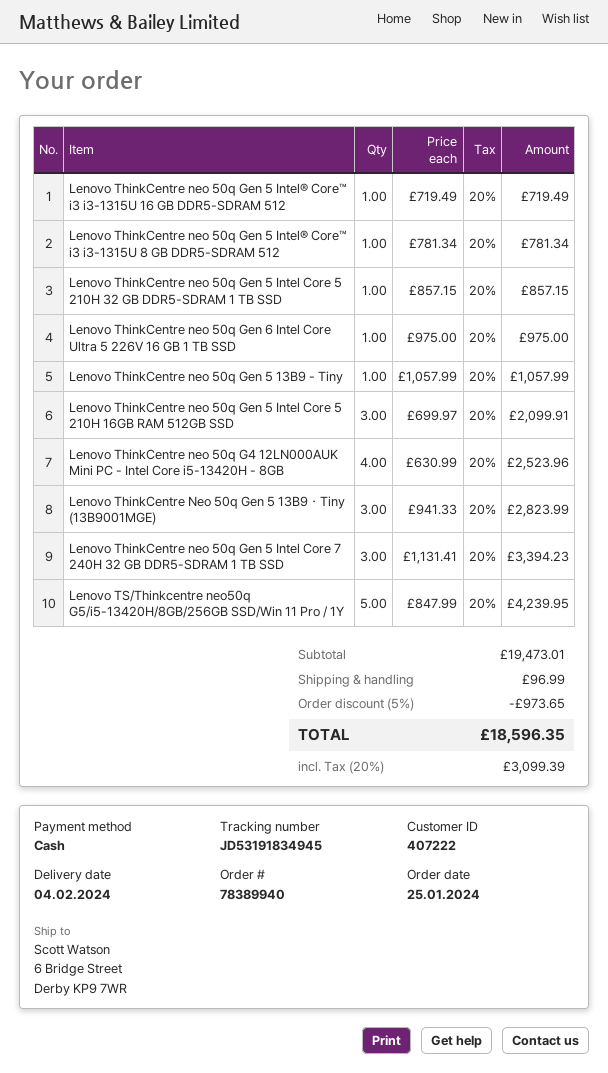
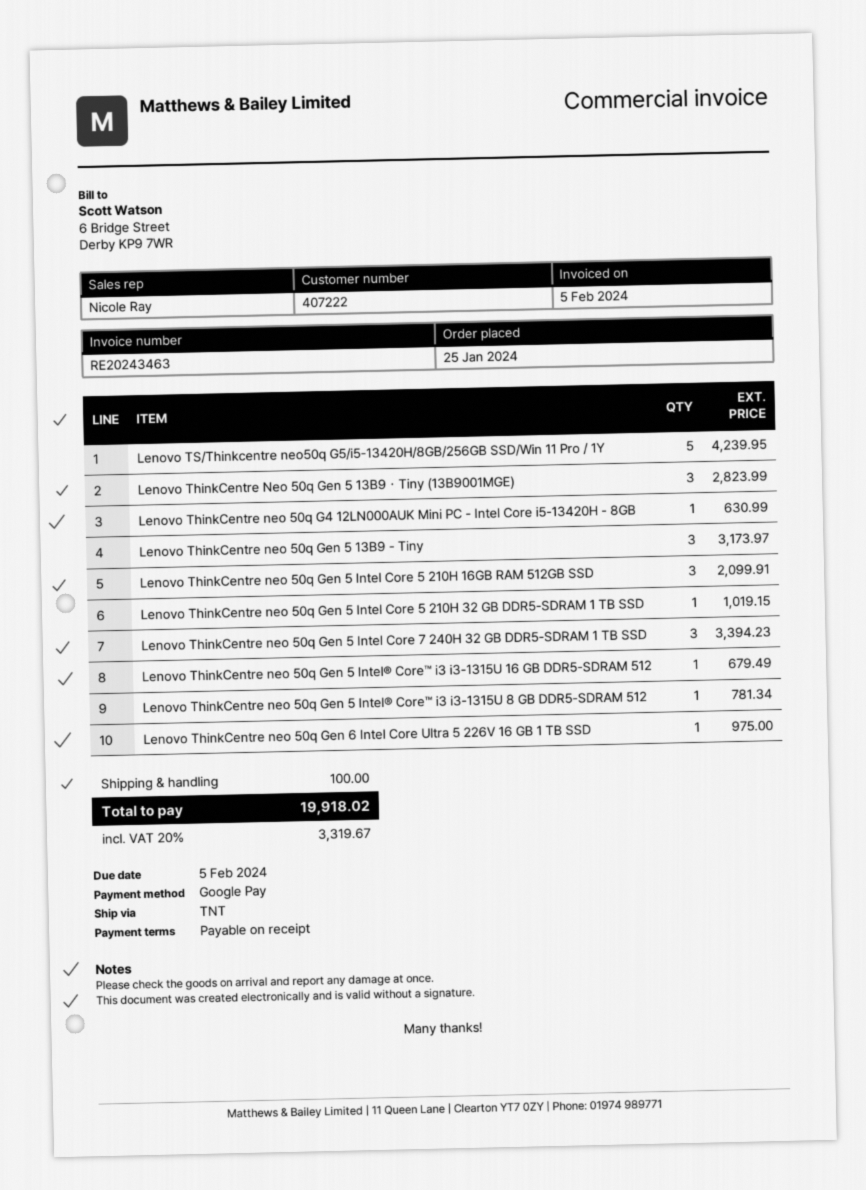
payment method: cash -> Google Pay
Lenovo ThinkCentre neo 50q Gen 5 Intel® Core™ i3 i3-1315U 16 GB DDR5-SDRAM 512: 1 for 719.49 -> 1 for 679.49
Lenovo ThinkCentre neo 50q Gen 5 Intel Core 5 210H 32 GB DDR5-SDRAM 1 TB SSD: 1 for 857.15 -> 1 for 1019.15
Lenovo ThinkCentre neo 50q Gen 5 13B9 - Tiny: 1 for 1057.99 -> 3 for 3173.97
Lenovo ThinkCentre neo 50q G4 12LN000AUK Mini PC - Intel Core i5-13420H - 8GB: 4 for 2523.96 -> 1 for 630.99
discount: 5% = 973.65 -> none
shipping: 96.99 -> 100.00
tax: 20% = 3099.39 -> 20% = 3319.67
total: 18596.35 -> 19918.02

